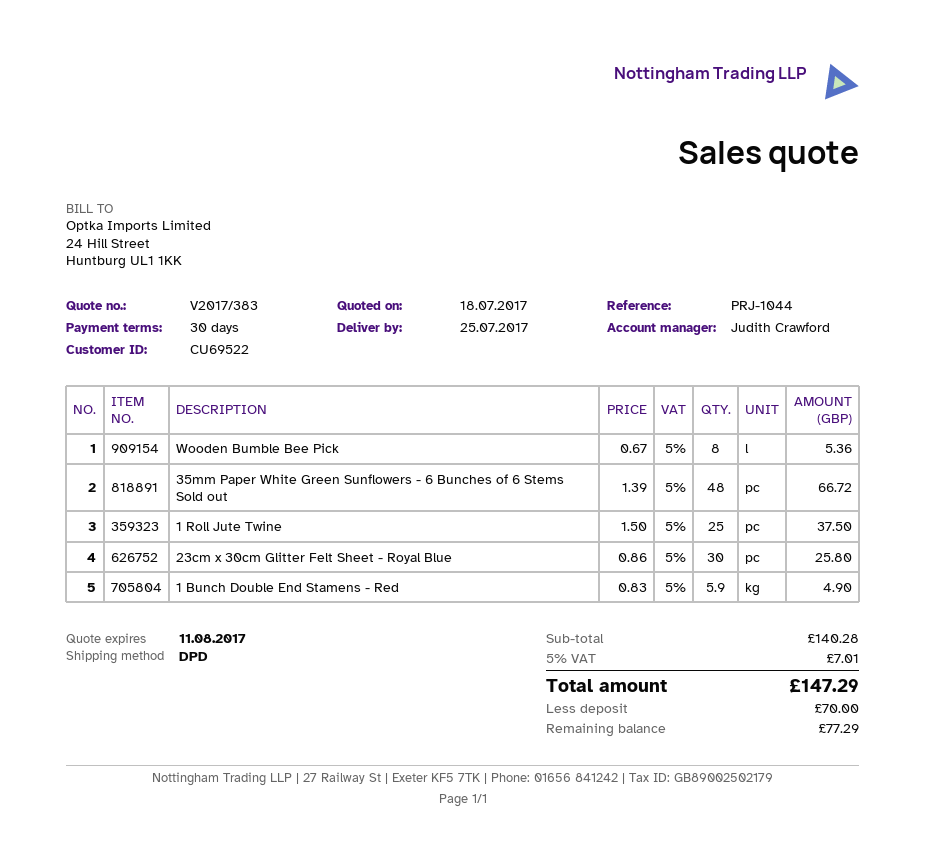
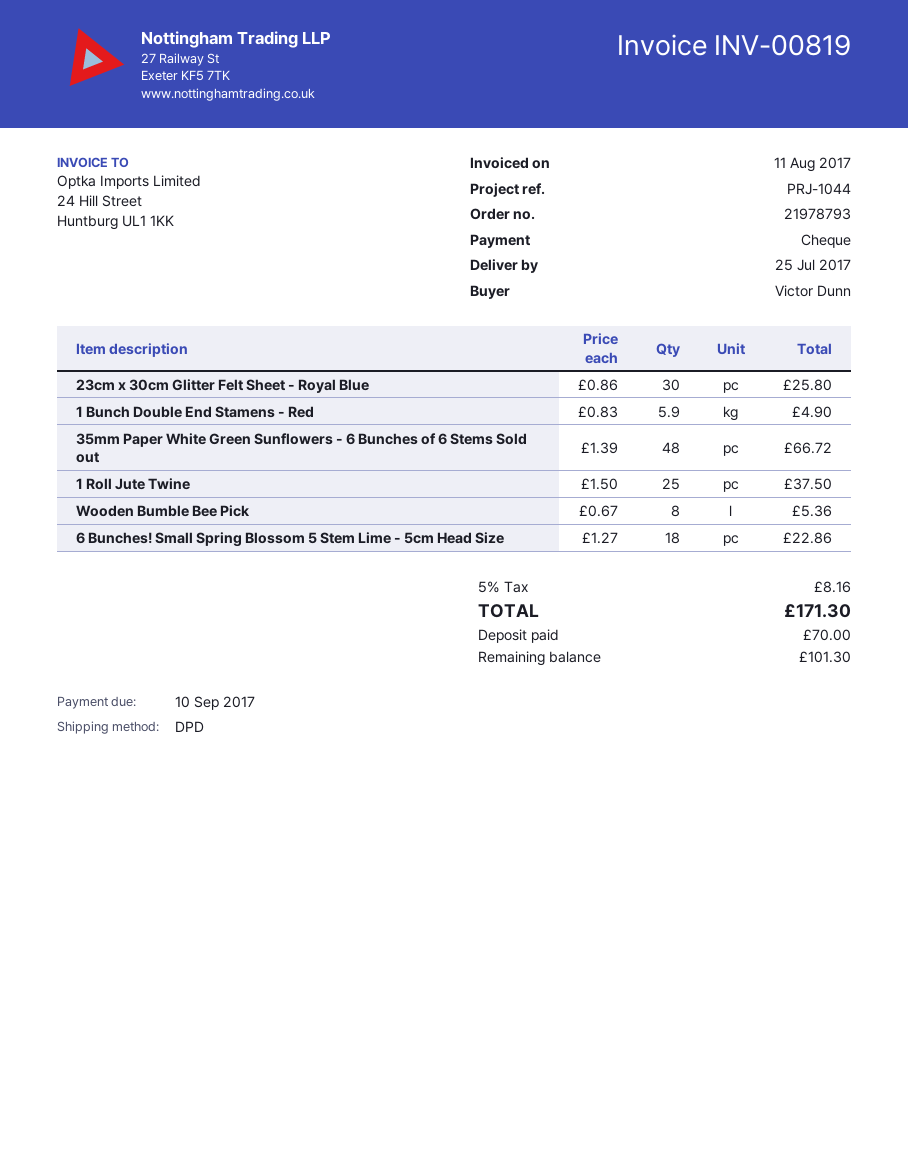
6 Bunches! Small Spring Blossom 5 Stem Lime - 5cm Head Size: none -> 18 x 1.27 = 22.86
tax: 5% = 7.01 -> 5% = 8.16
total: 147.29 -> 171.30
balance: 77.29 -> 101.30

